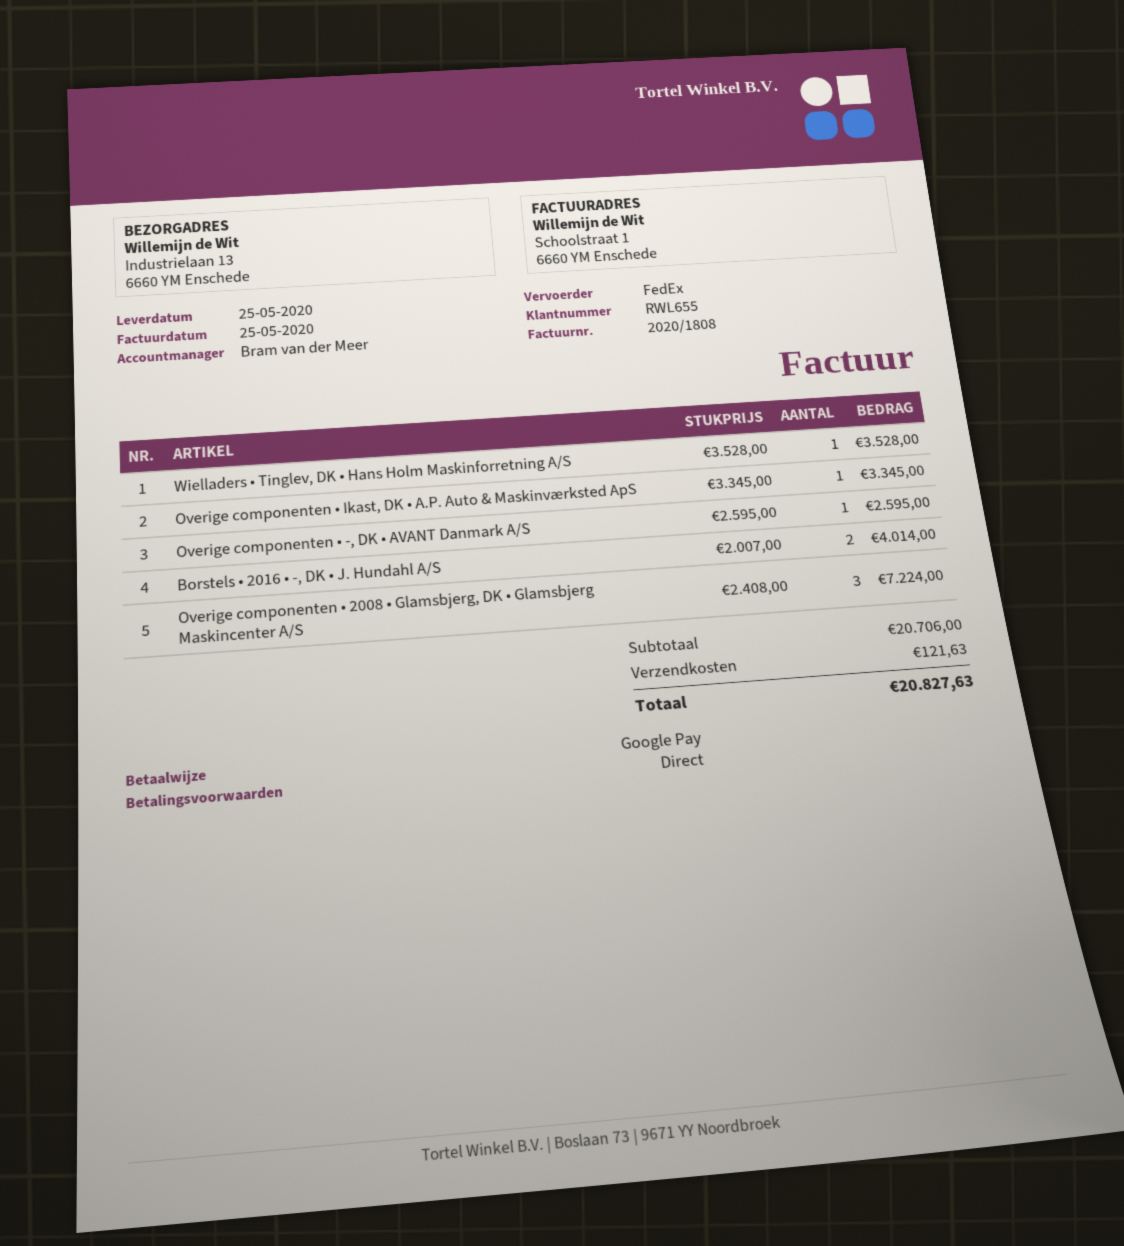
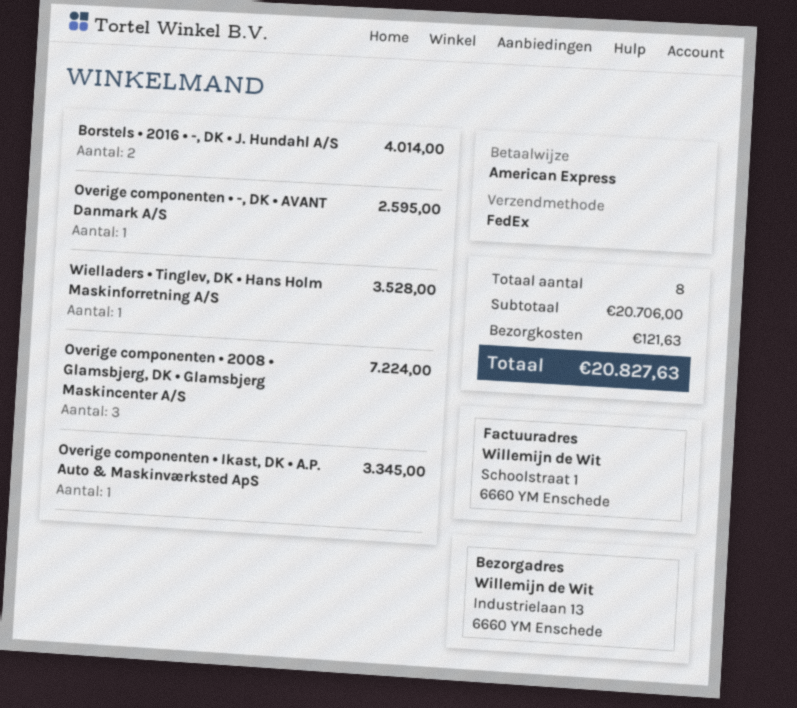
payment method: Google Pay -> American Express

